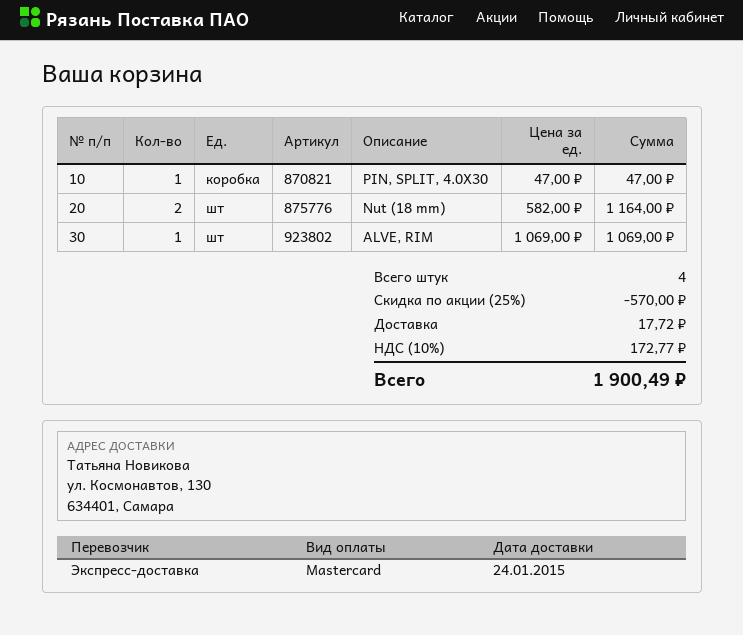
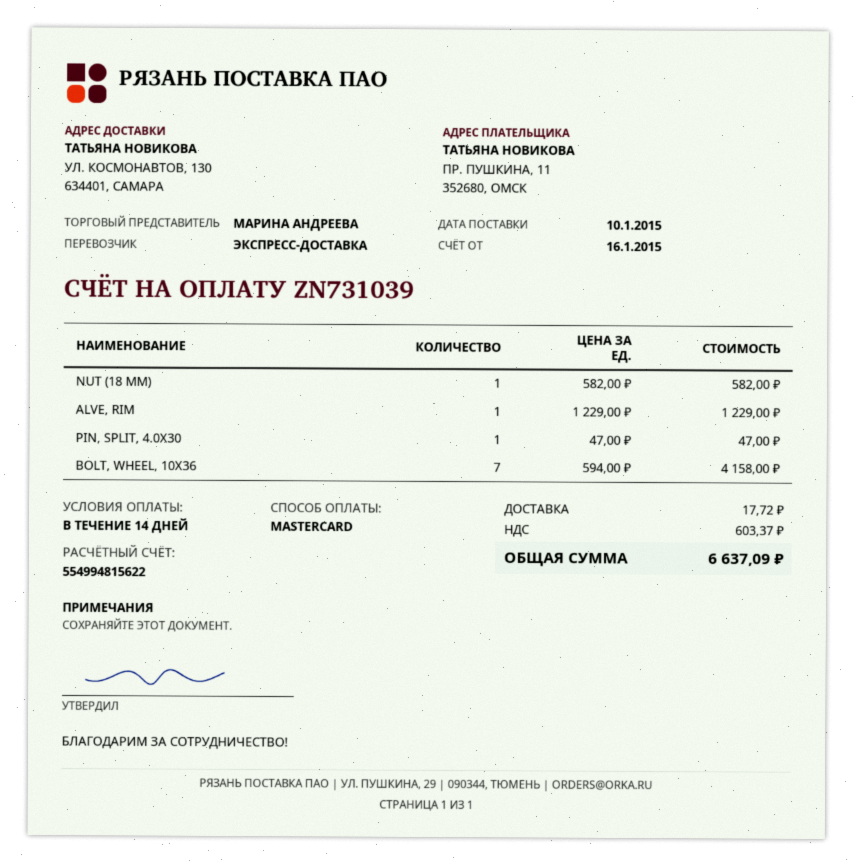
delivery date: 2015-01-24 -> 2015-01-10
Nut (18 mm): 2 x 582.00 = 1164.00 -> 1 x 582.00 = 582.00
ALVE, RIM: 1 x 1069.00 = 1069.00 -> 1 x 1229.00 = 1229.00
BOLT, WHEEL, 10X36: none -> 7 x 594.00 = 4158.00
discount: 25% = 570.00 -> none
tax: 172.77 -> 603.37
total: 1900.49 -> 6637.09

